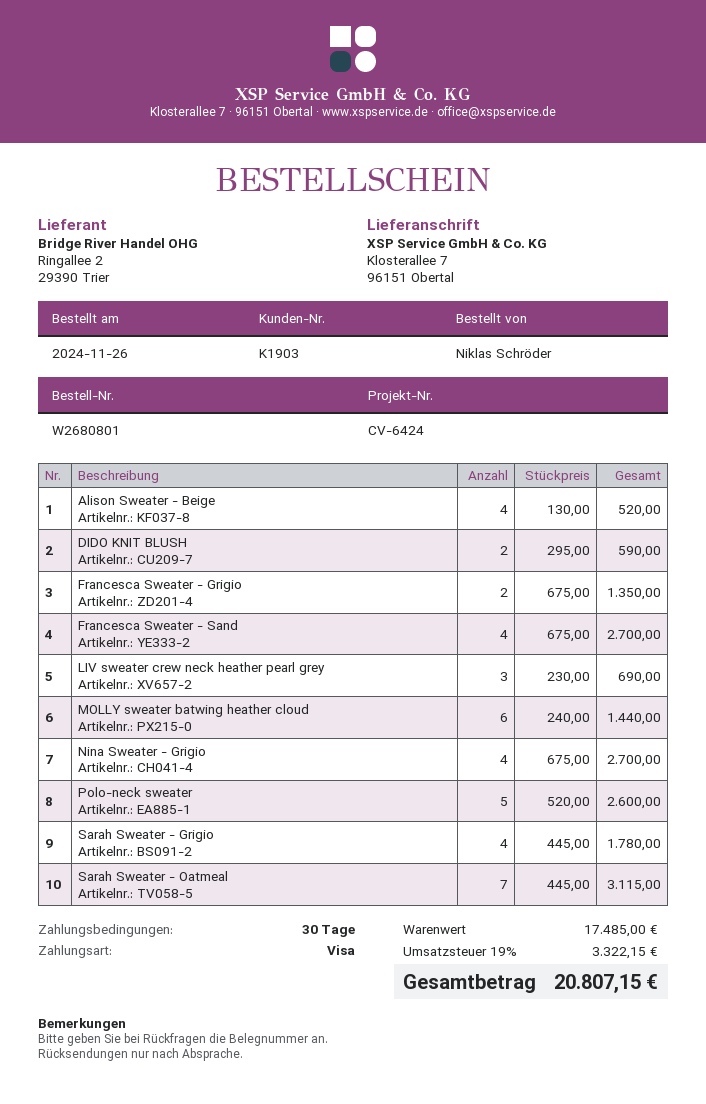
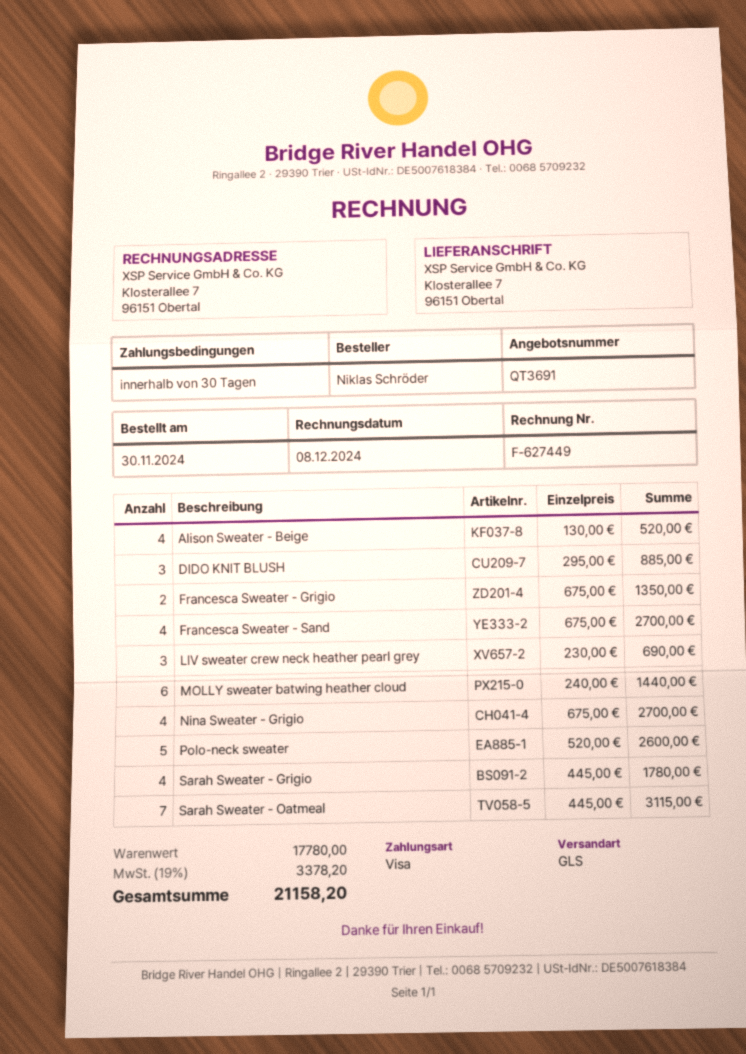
order date: 2024-11-26 -> 2024-11-30
DIDO KNIT BLUSH: 2 x 295.00 = 590.00 -> 3 x 295.00 = 885.00
subtotal: 17485.00 -> 17780.00
tax: 19% = 3322.15 -> 19% = 3378.20
total: 20807.15 -> 21158.20

